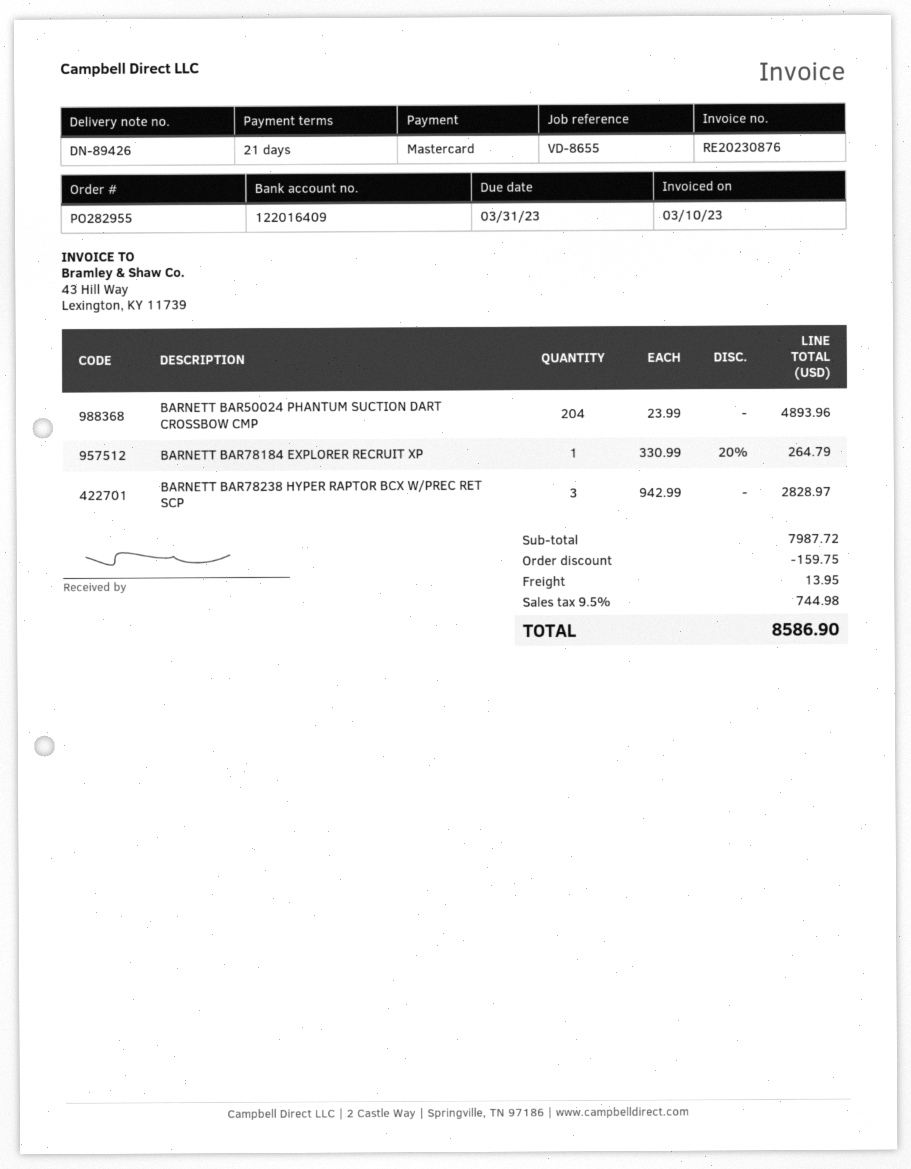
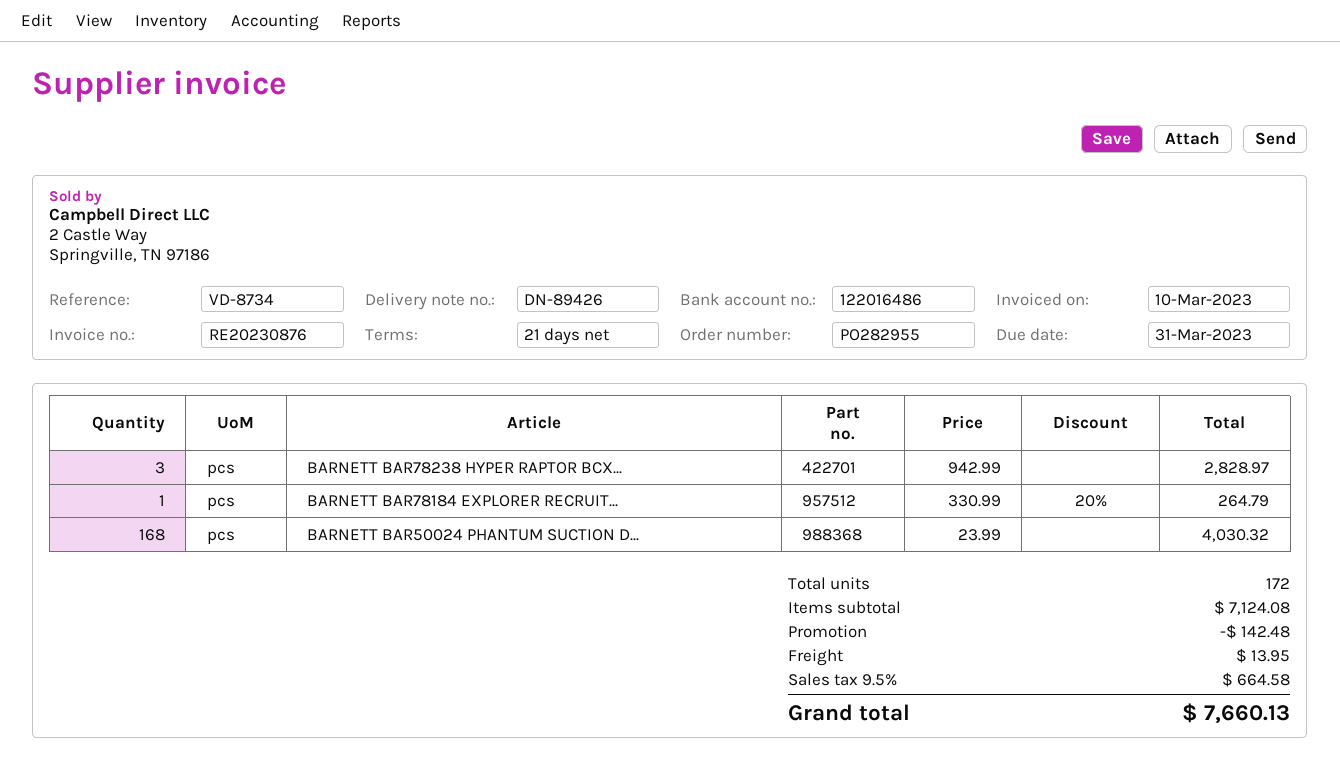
reference: VD-8655 -> VD-8734
bank account: 122016409 -> 122016486
BARNETT BAR50024 PHANTUM SUCTION DART CROSSBOW CMP: 204 x 23.99 = 4893.96 -> 168 x 23.99 = 4030.32
subtotal: 7987.72 -> 7124.08
discount: 159.75 -> 142.48
tax: 9.5% = 744.98 -> 9.5% = 664.58
total: 8586.90 -> 7660.13

